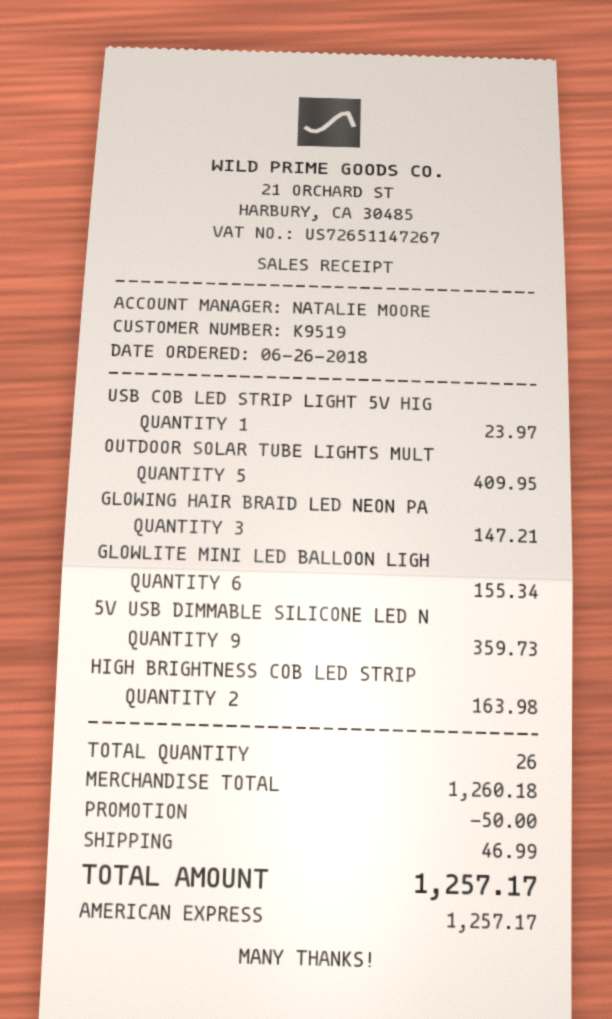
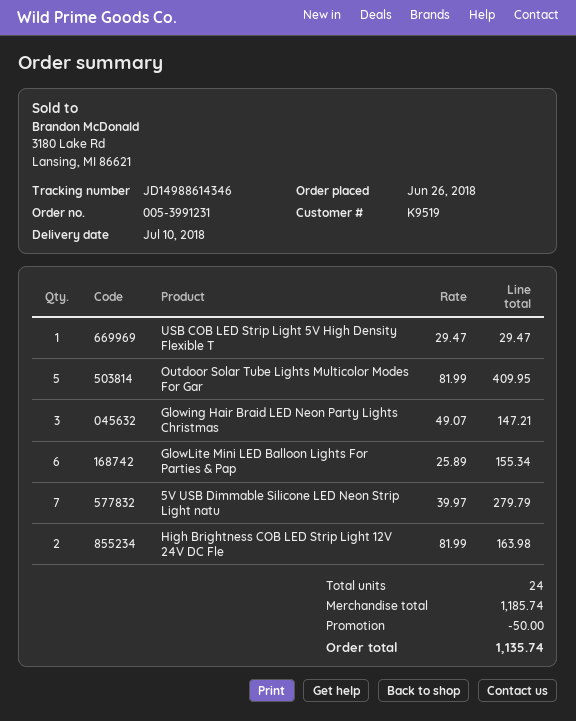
USB COB LED STRIP LIGHT 5V HIG: 1 for 23.97 -> 1 for 29.47
5V USB DIMMABLE SILICONE LED N: 9 for 359.73 -> 7 for 279.79
total quantity: 26 -> 24
subtotal: 1260.18 -> 1185.74
shipping: 46.99 -> none
total: 1257.17 -> 1135.74

